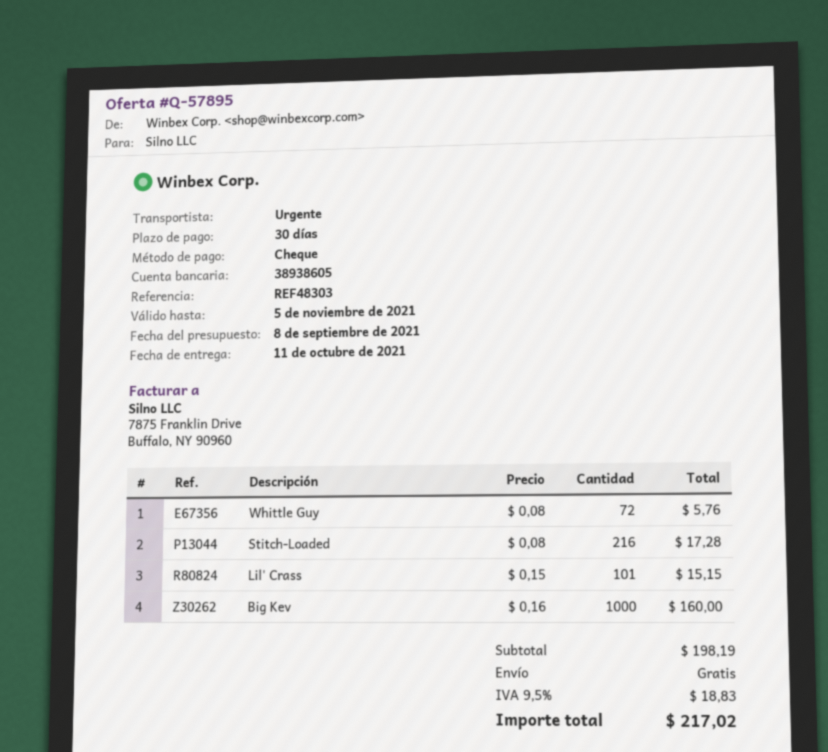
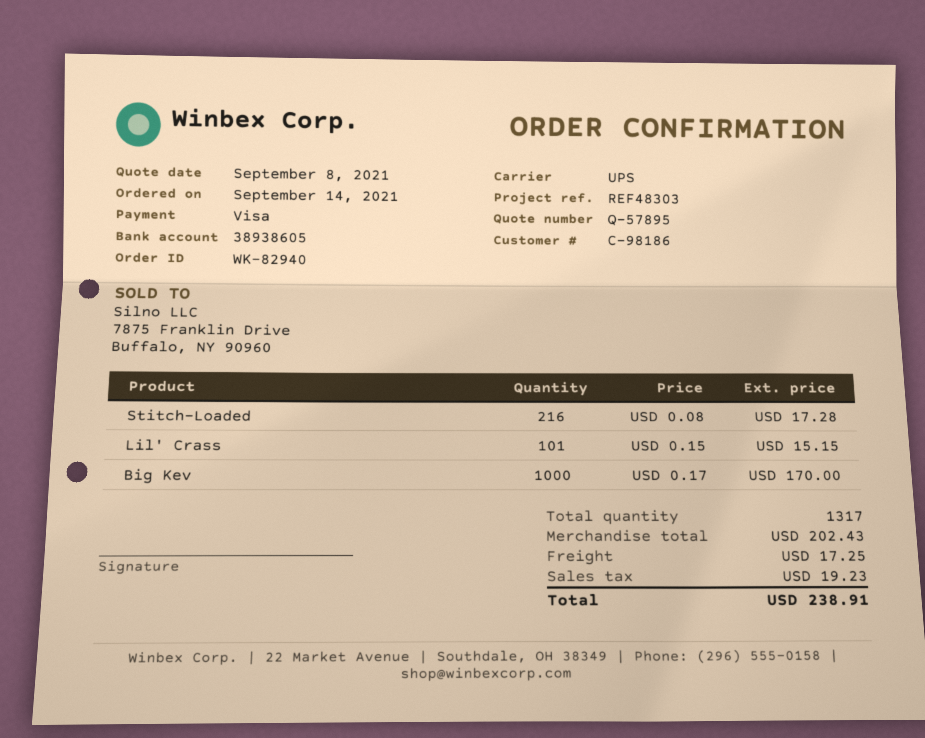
payment method: cheque -> Visa
shipping method: express -> UPS
Whittle Guy: 72 x 0.08 = 5.76 -> none
Big Kev: 1000 x 0.16 = 160.00 -> 1000 x 0.17 = 170.00
subtotal: 198.19 -> 202.43
shipping: 0.00 -> 17.25
tax: 18.83 -> 19.23
total: 217.02 -> 238.91

